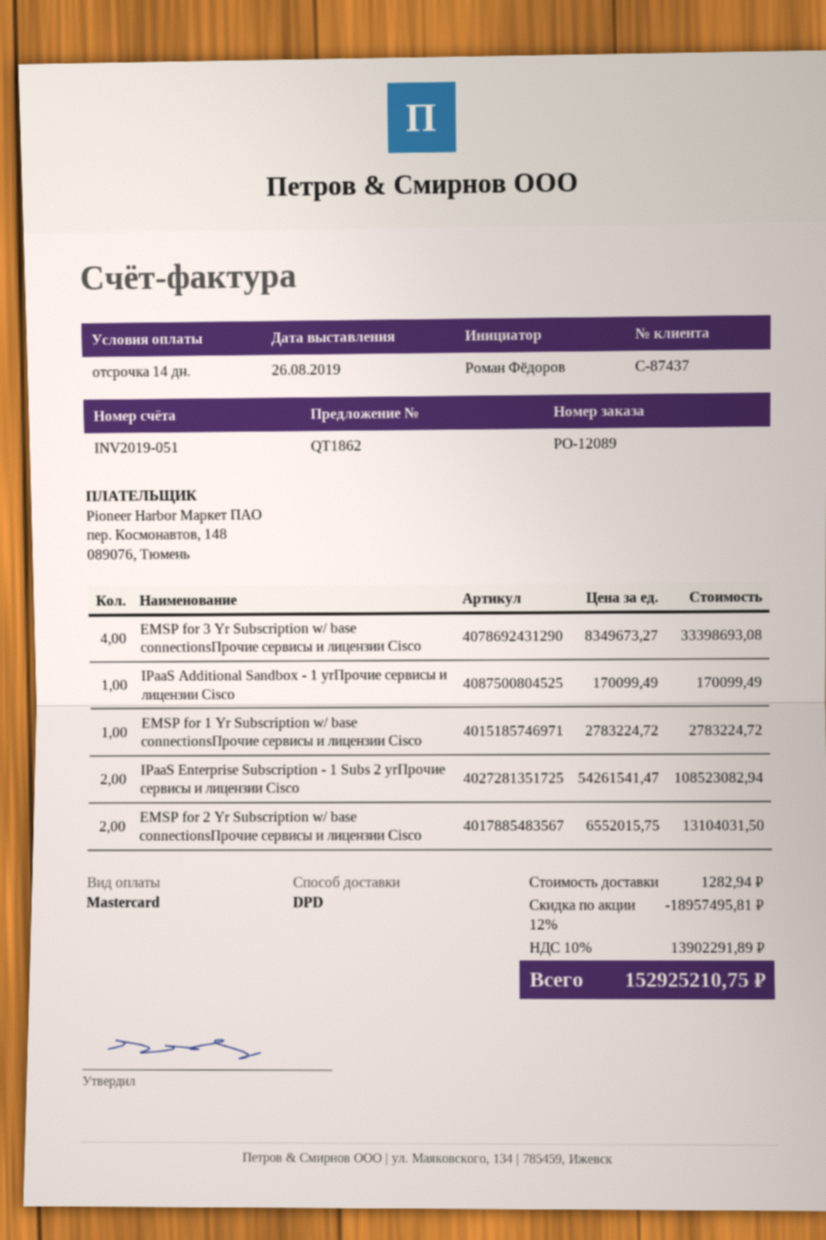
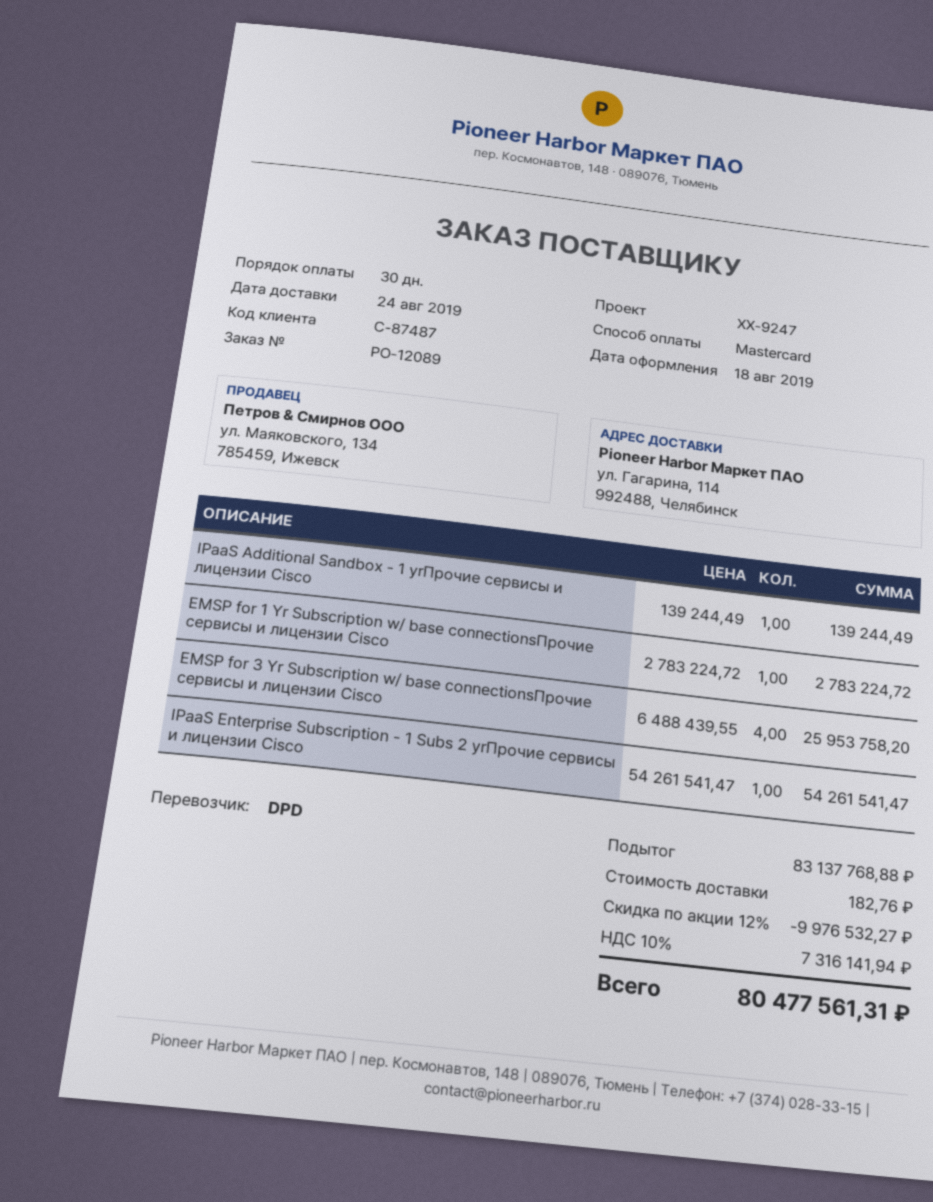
payment terms: 14 days -> 30 days
customer number: C-87437 -> C-87487
EMSP for 3 Yr Subscription w/ base connectionsПрочие сервисы и лицензии Cisco: 4 x 8349673.27 = 33398693.08 -> 4 x 6488439.55 = 25953758.20
IPaaS Additional Sandbox - 1 yrПрочие сервисы и лицензии Cisco: 1 x 170099.49 = 170099.49 -> 1 x 139244.49 = 139244.49
IPaaS Enterprise Subscription - 1 Subs 2 yrПрочие сервисы и лицензии Cisco: 2 x 54261541.47 = 108523082.94 -> 1 x 54261541.47 = 54261541.47
EMSP for 2 Yr Subscription w/ base connectionsПрочие сервисы и лицензии Cisco: 2 x 6552015.75 = 13104031.50 -> none
discount: 12% = 18957495.81 -> 12% = 9976532.27
shipping: 1282.94 -> 182.76
tax: 10% = 13902291.89 -> 10% = 7316141.94
total: 152925210.75 -> 80477561.31

